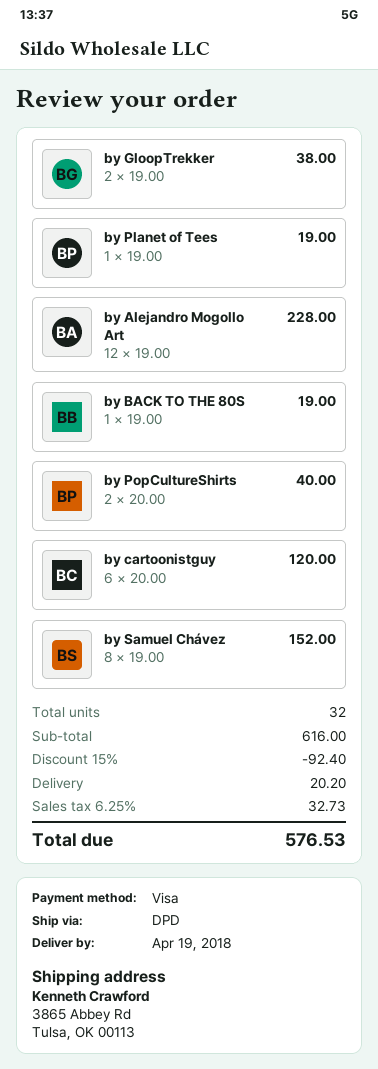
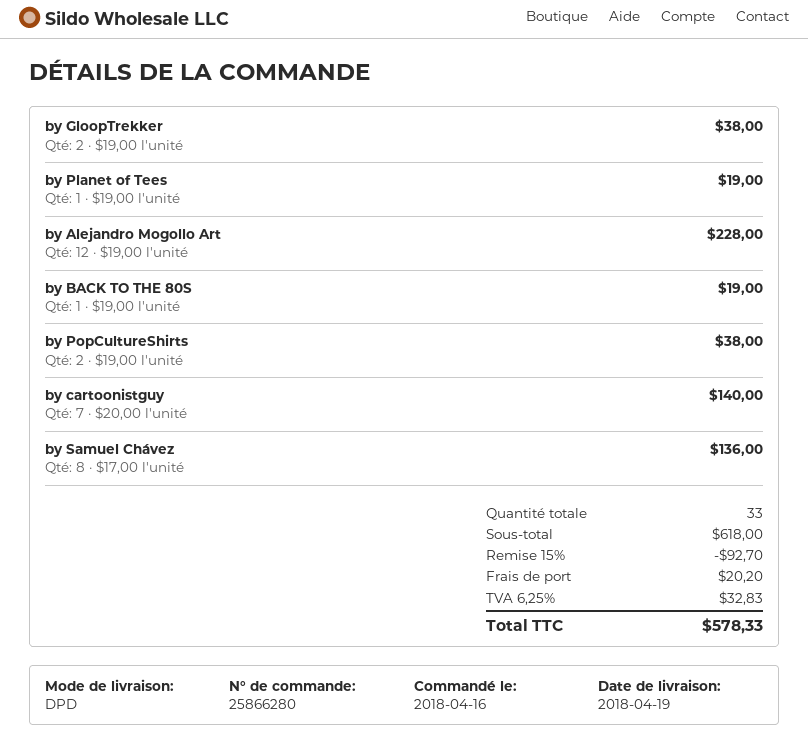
by PopCultureShirts: 2 x 20.00 = 40.00 -> 2 x 19.00 = 38.00
by cartoonistguy: 6 x 20.00 = 120.00 -> 7 x 20.00 = 140.00
by Samuel Chávez: 8 x 19.00 = 152.00 -> 8 x 17.00 = 136.00
total quantity: 32 -> 33
subtotal: 616.00 -> 618.00
discount: 15% = 92.40 -> 15% = 92.70
tax: 6.25% = 32.73 -> 6.25% = 32.83
total: 576.53 -> 578.33

